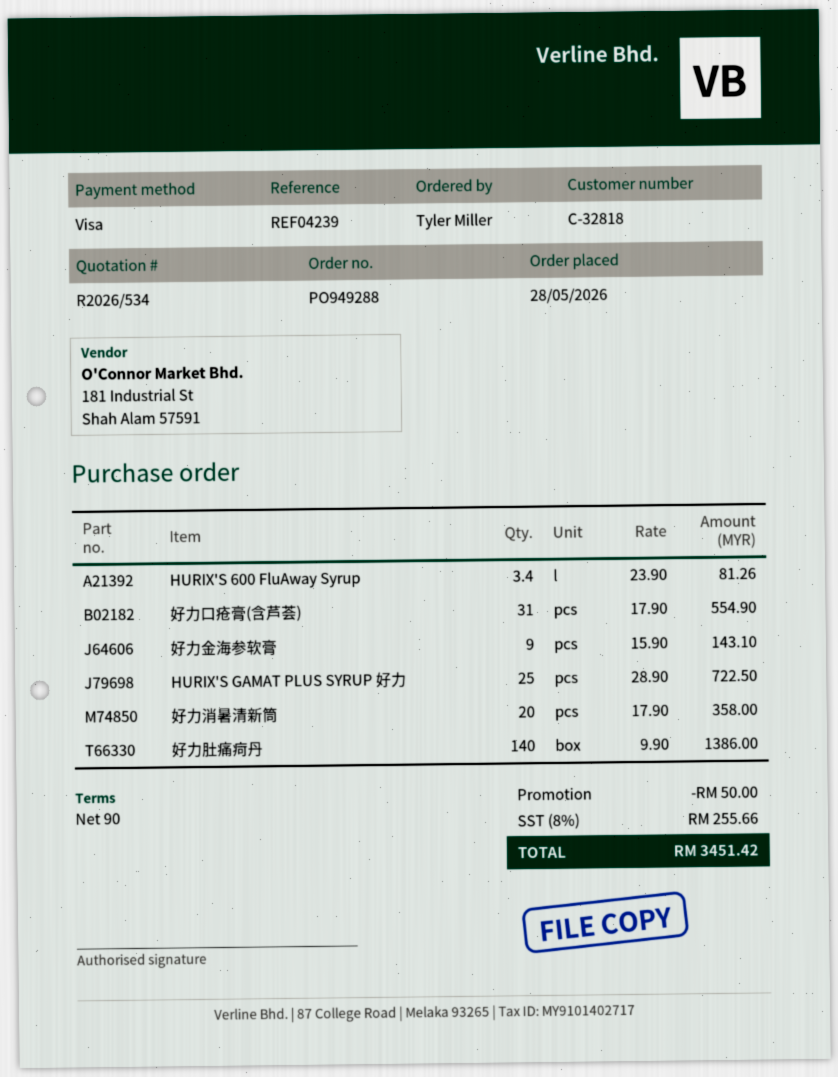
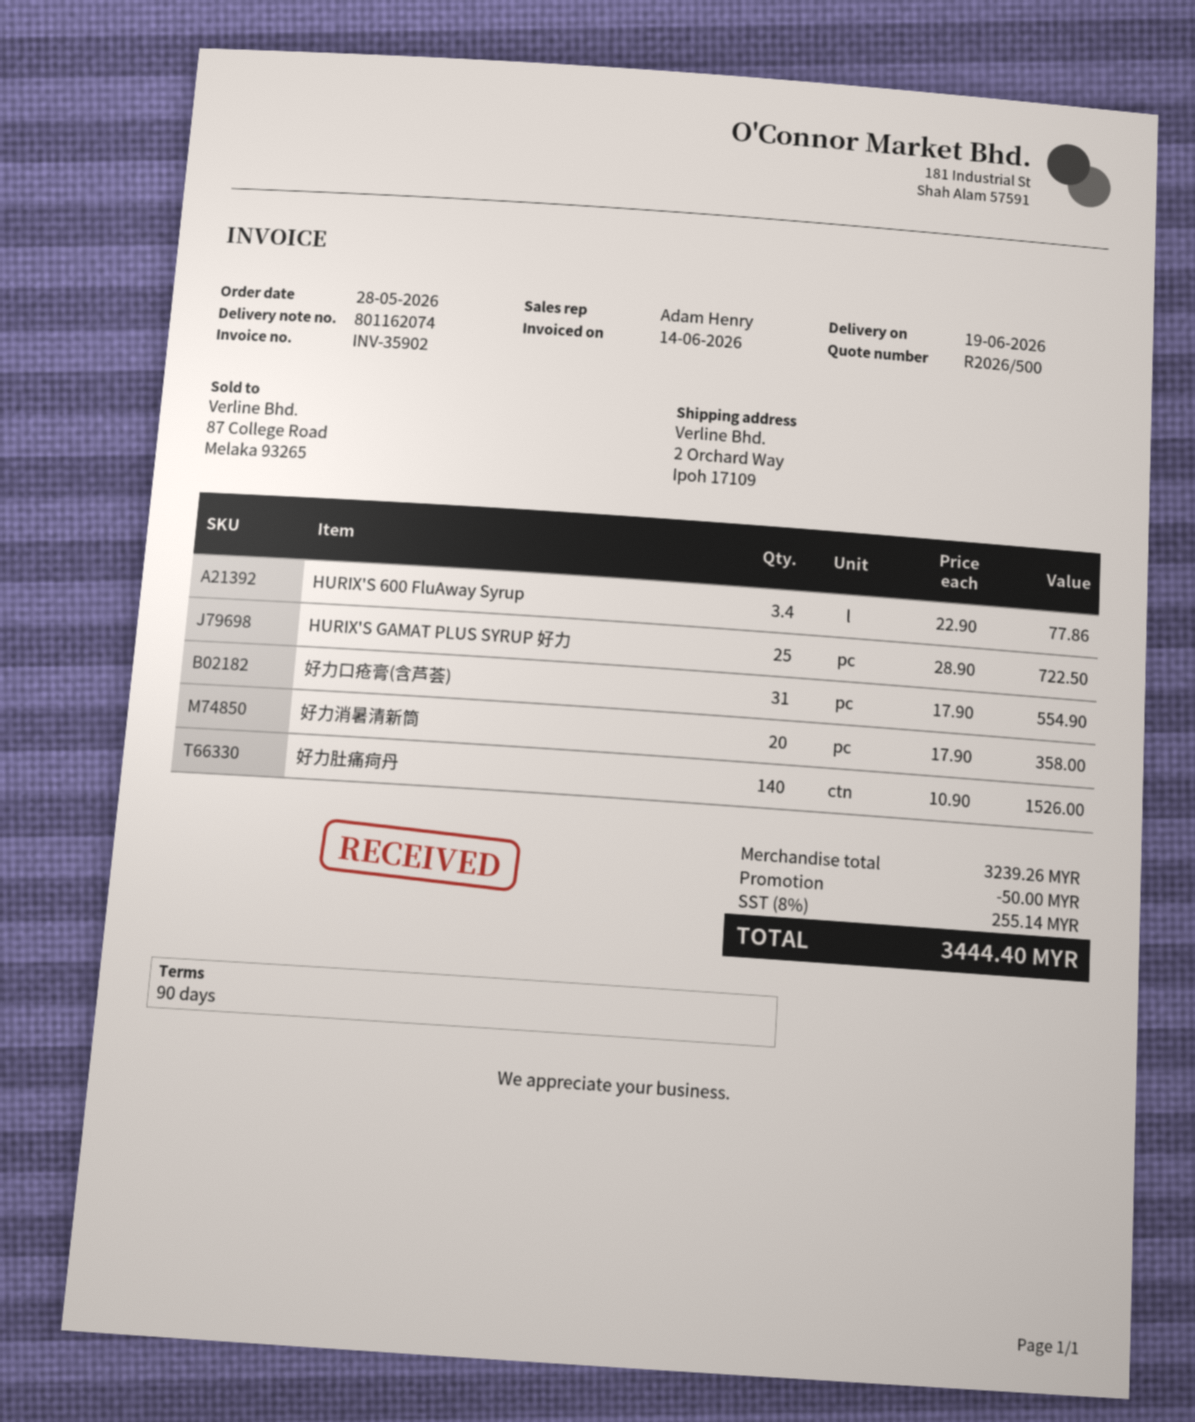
quote number: R2026/534 -> R2026/500
HURIX'S 600 FluAway Syrup: 3.4 x 23.90 = 81.26 -> 3.4 x 22.90 = 77.86
好力金海参软膏: 9 x 15.90 = 143.10 -> none
好力肚痛疴丹: 140 x 9.90 = 1386.00 -> 140 x 10.90 = 1526.00
tax: 8% = 255.66 -> 8% = 255.14
total: 3451.42 -> 3444.40

